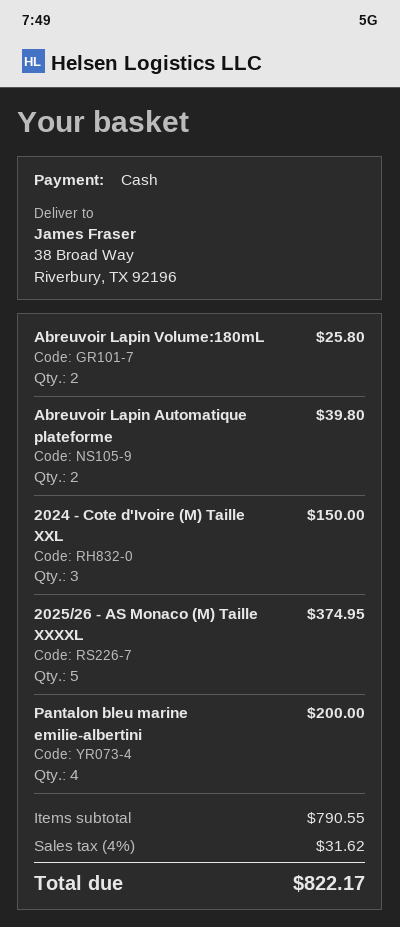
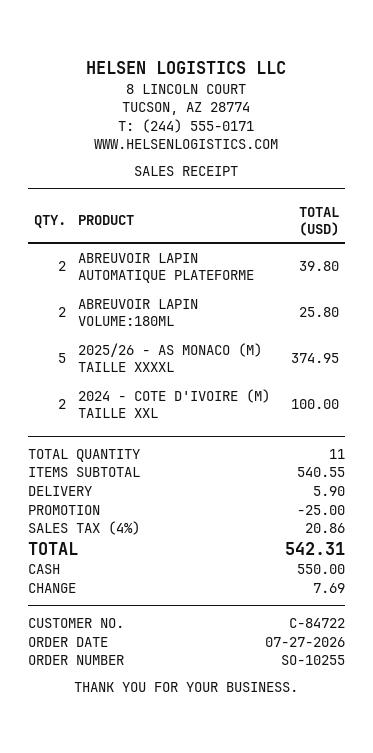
2024 - Cote d'Ivoire (M) Taille XXL: 3 for 150.00 -> 2 for 100.00
Pantalon bleu marine emilie-albertini: 4 for 200.00 -> none
subtotal: 790.55 -> 540.55
discount: none -> 25.00
shipping: none -> 5.90
tax: 4% = 31.62 -> 4% = 20.86
total: 822.17 -> 542.31

